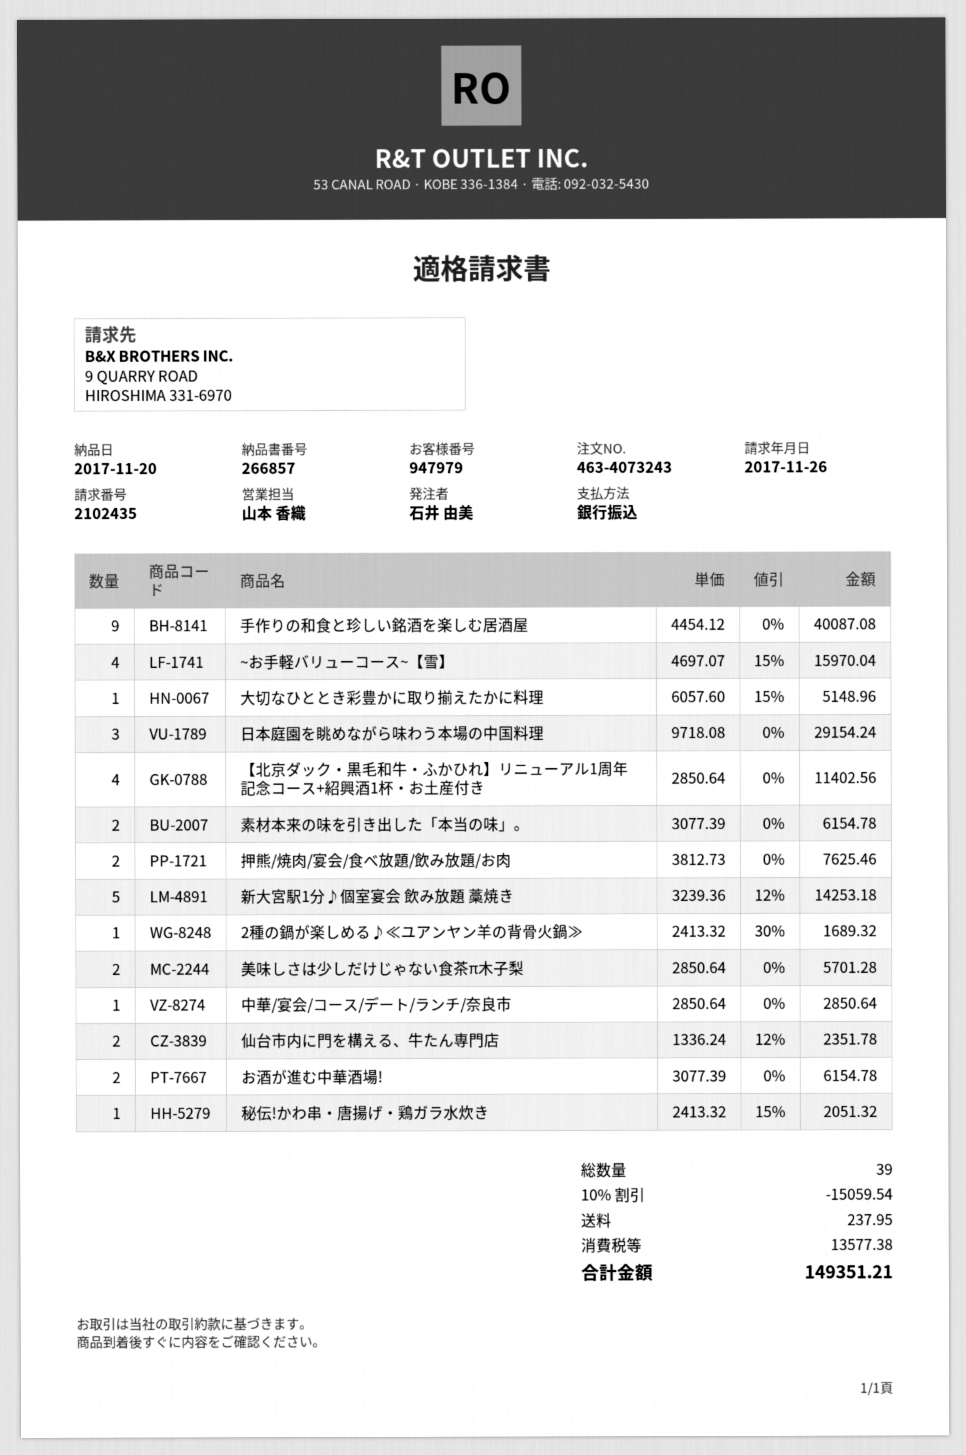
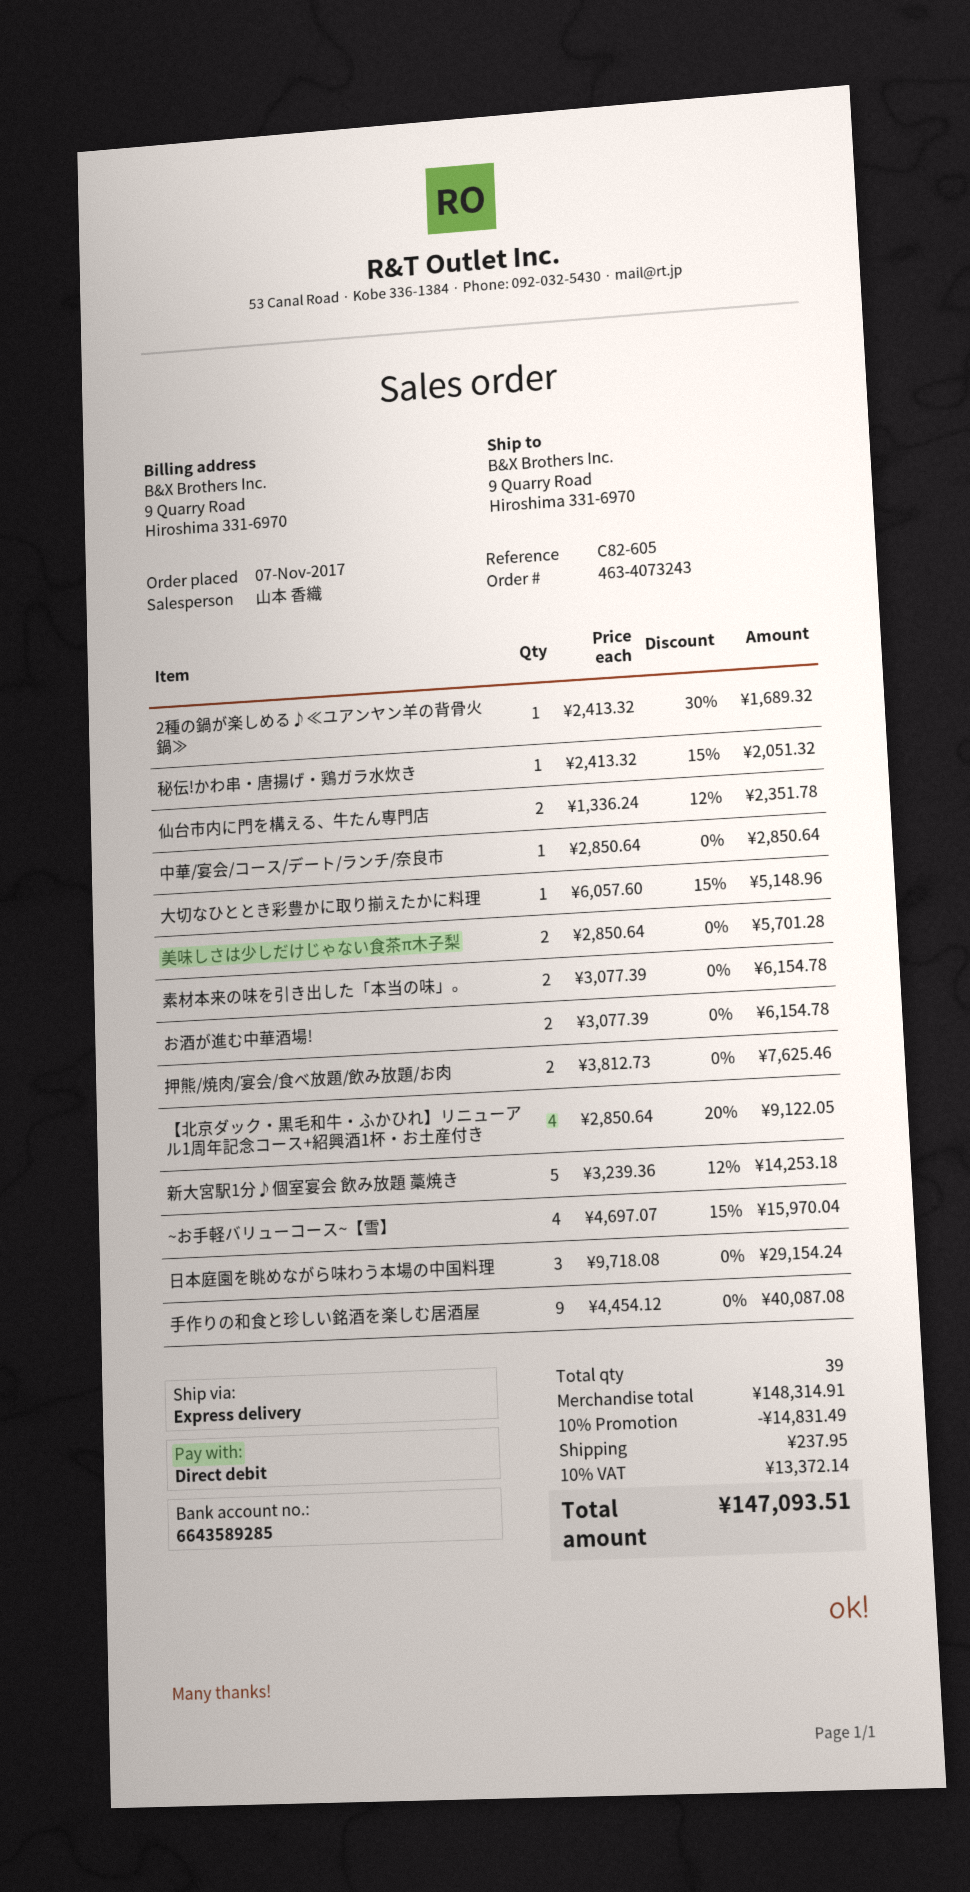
payment method: bank transfer -> direct debit
【北京ダック・黒毛和牛・ふかひれ】リニューアル1周年記念コース+紹興酒1杯・お土産付き: 4 x 2850.64 = 11402.56 -> 4 x 2850.64 - 20% = 9122.05
discount: 10% = 15059.54 -> 10% = 14831.49
tax: 13577.38 -> 13372.14
total: 149351.21 -> 147093.51

